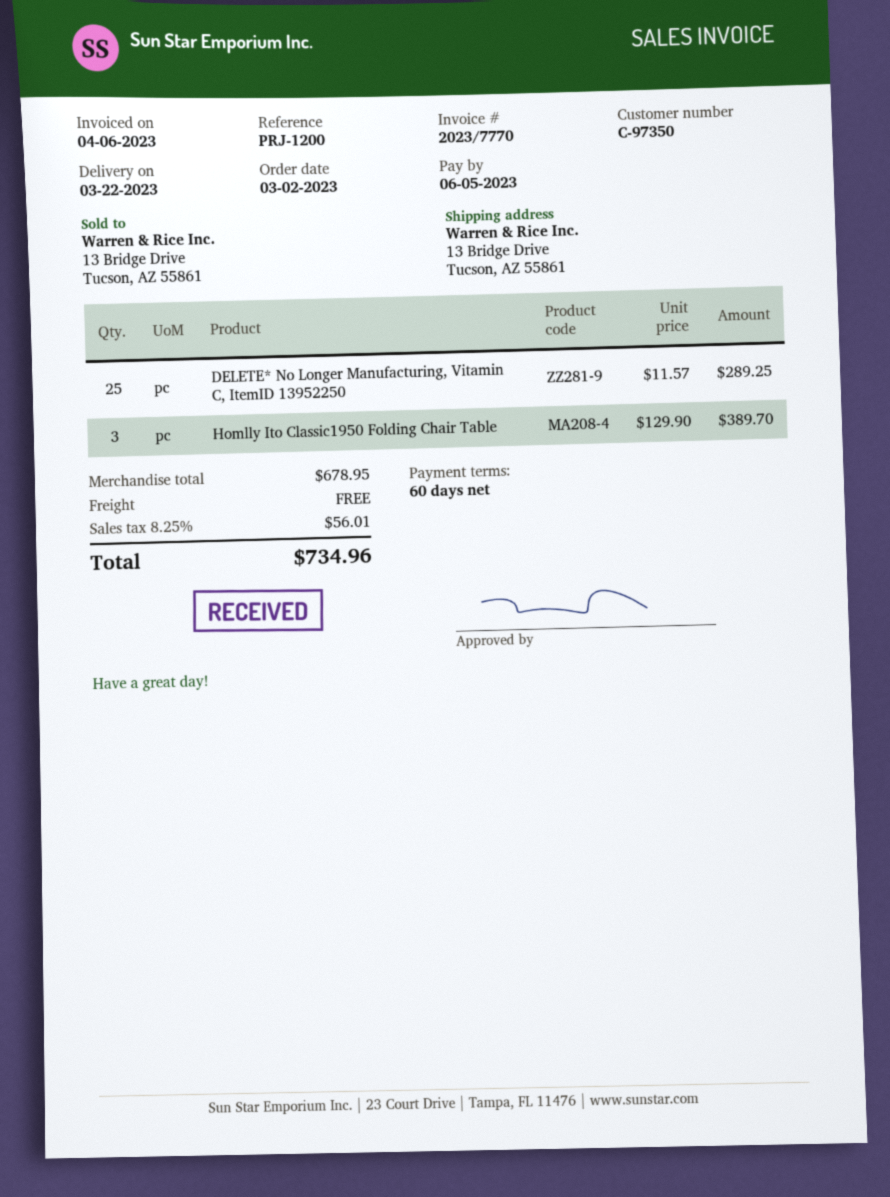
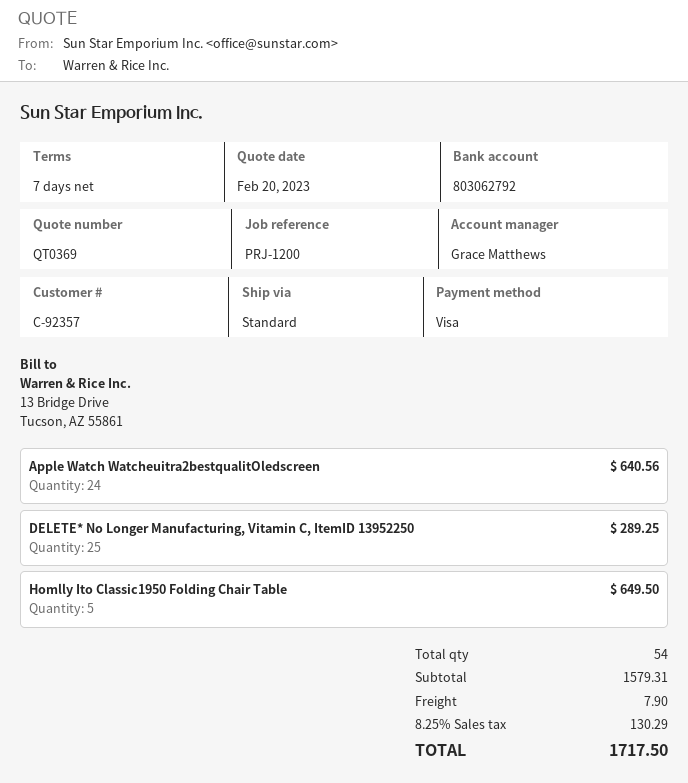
payment terms: 60 days -> 7 days
customer number: C-97350 -> C-92357
Homlly Ito Classic1950 Folding Chair Table: 3 for 389.70 -> 5 for 649.50
Apple Watch Watcheuitra2bestqualitOledscreen: none -> 24 for 640.56
subtotal: 678.95 -> 1579.31
shipping: 0.00 -> 7.90
tax: 8.25% = 56.01 -> 8.25% = 130.29
total: 734.96 -> 1717.50

